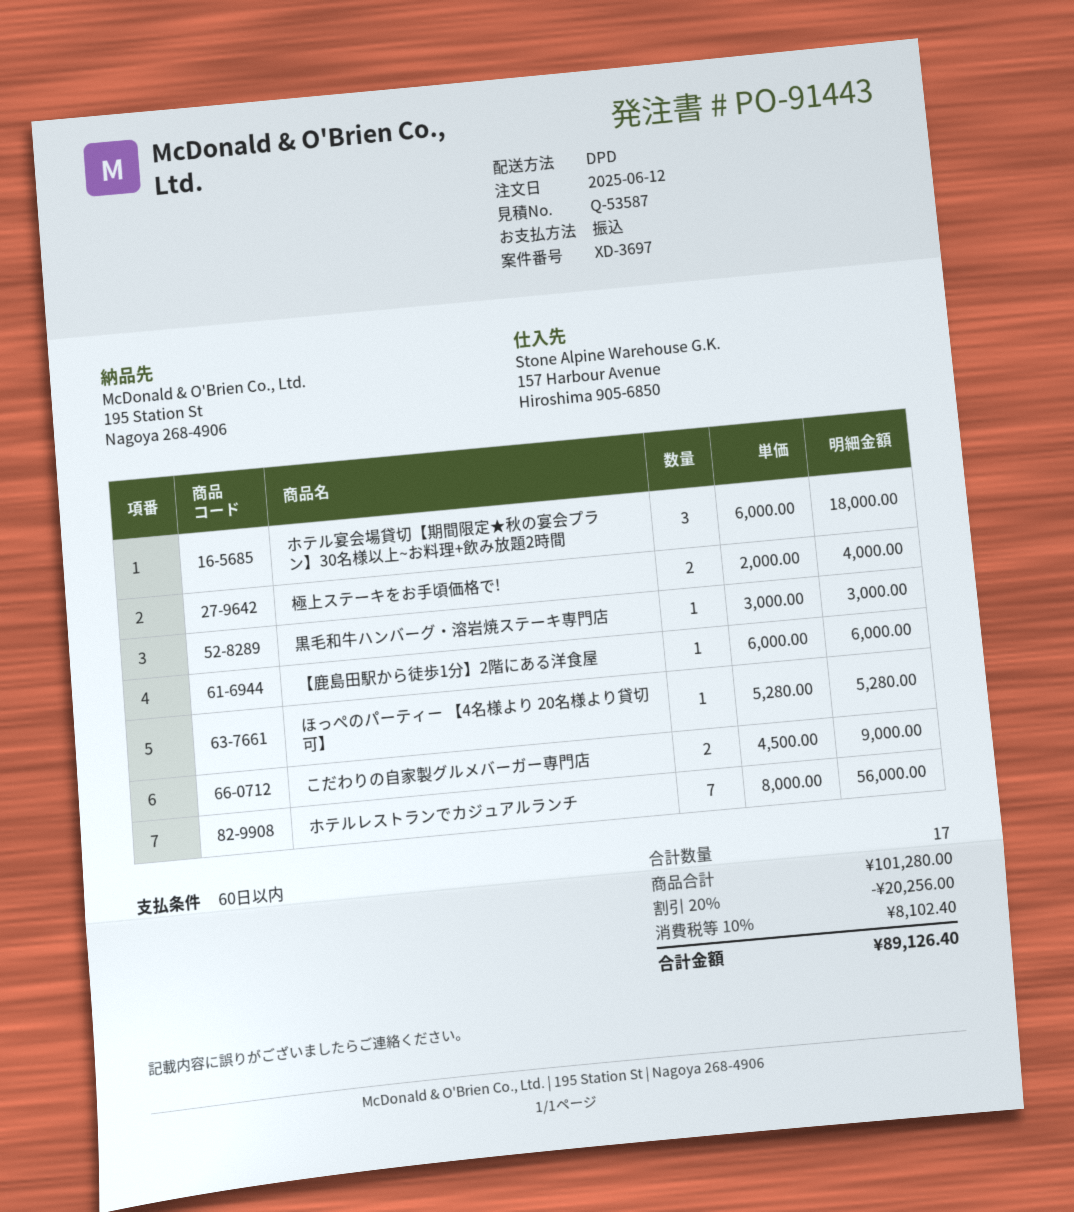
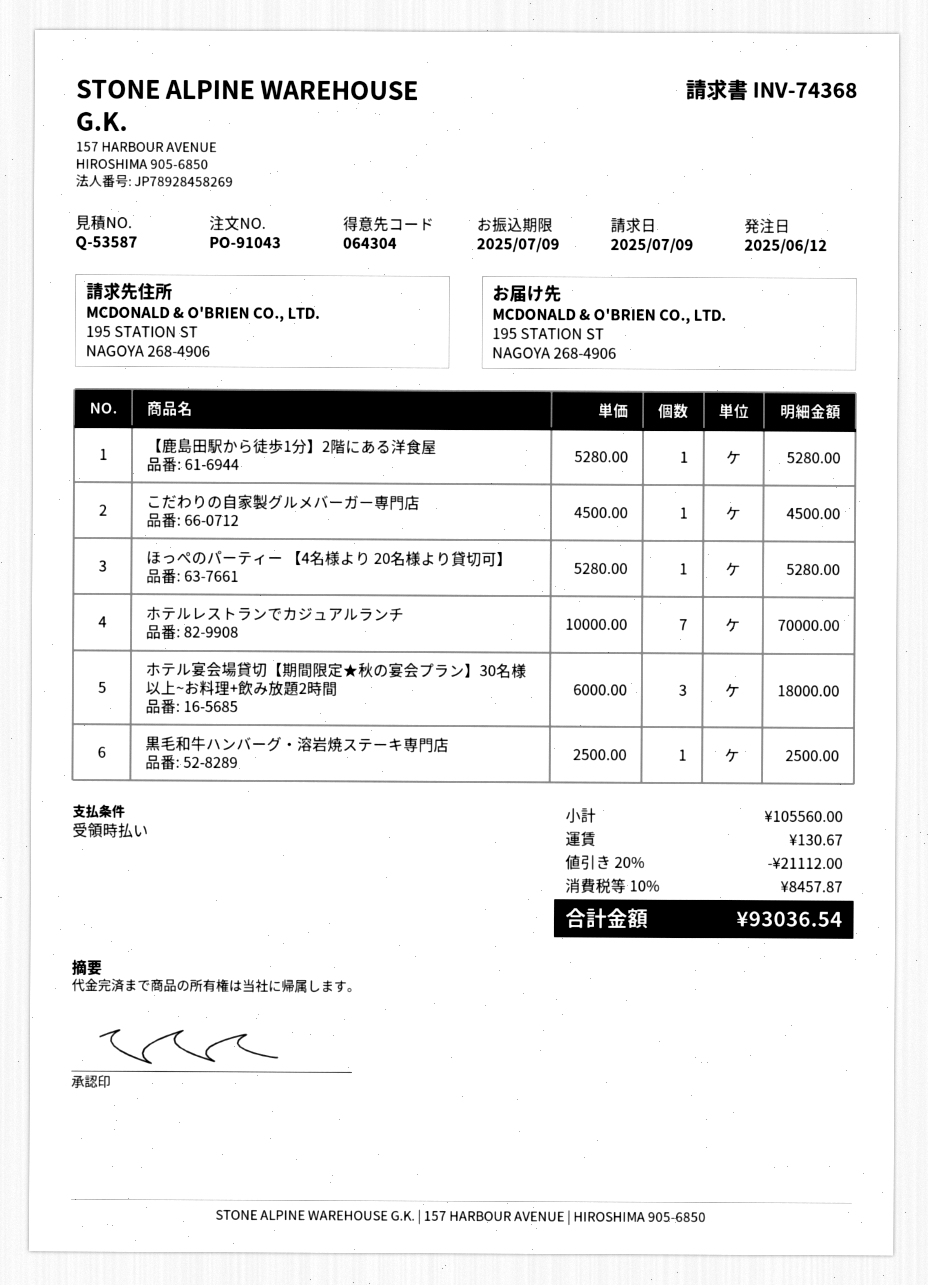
order number: PO-91443 -> PO-91043
payment terms: 60 days -> on receipt
極上ステーキをお手頃価格で!: 2 x 2000.00 = 4000.00 -> none
黒毛和牛ハンバーグ・溶岩焼ステーキ専門店: 1 x 3000.00 = 3000.00 -> 1 x 2500.00 = 2500.00
【鹿島田駅から徒歩1分】2階にある洋食屋: 1 x 6000.00 = 6000.00 -> 1 x 5280.00 = 5280.00
こだわりの自家製グルメバーガー専門店: 2 x 4500.00 = 9000.00 -> 1 x 4500.00 = 4500.00
ホテルレストランでカジュアルランチ: 7 x 8000.00 = 56000.00 -> 7 x 10000.00 = 70000.00
subtotal: 101280.00 -> 105560.00
discount: 20% = 20256.00 -> 20% = 21112.00
shipping: none -> 130.67
tax: 10% = 8102.40 -> 10% = 8457.87
total: 89126.40 -> 93036.54

